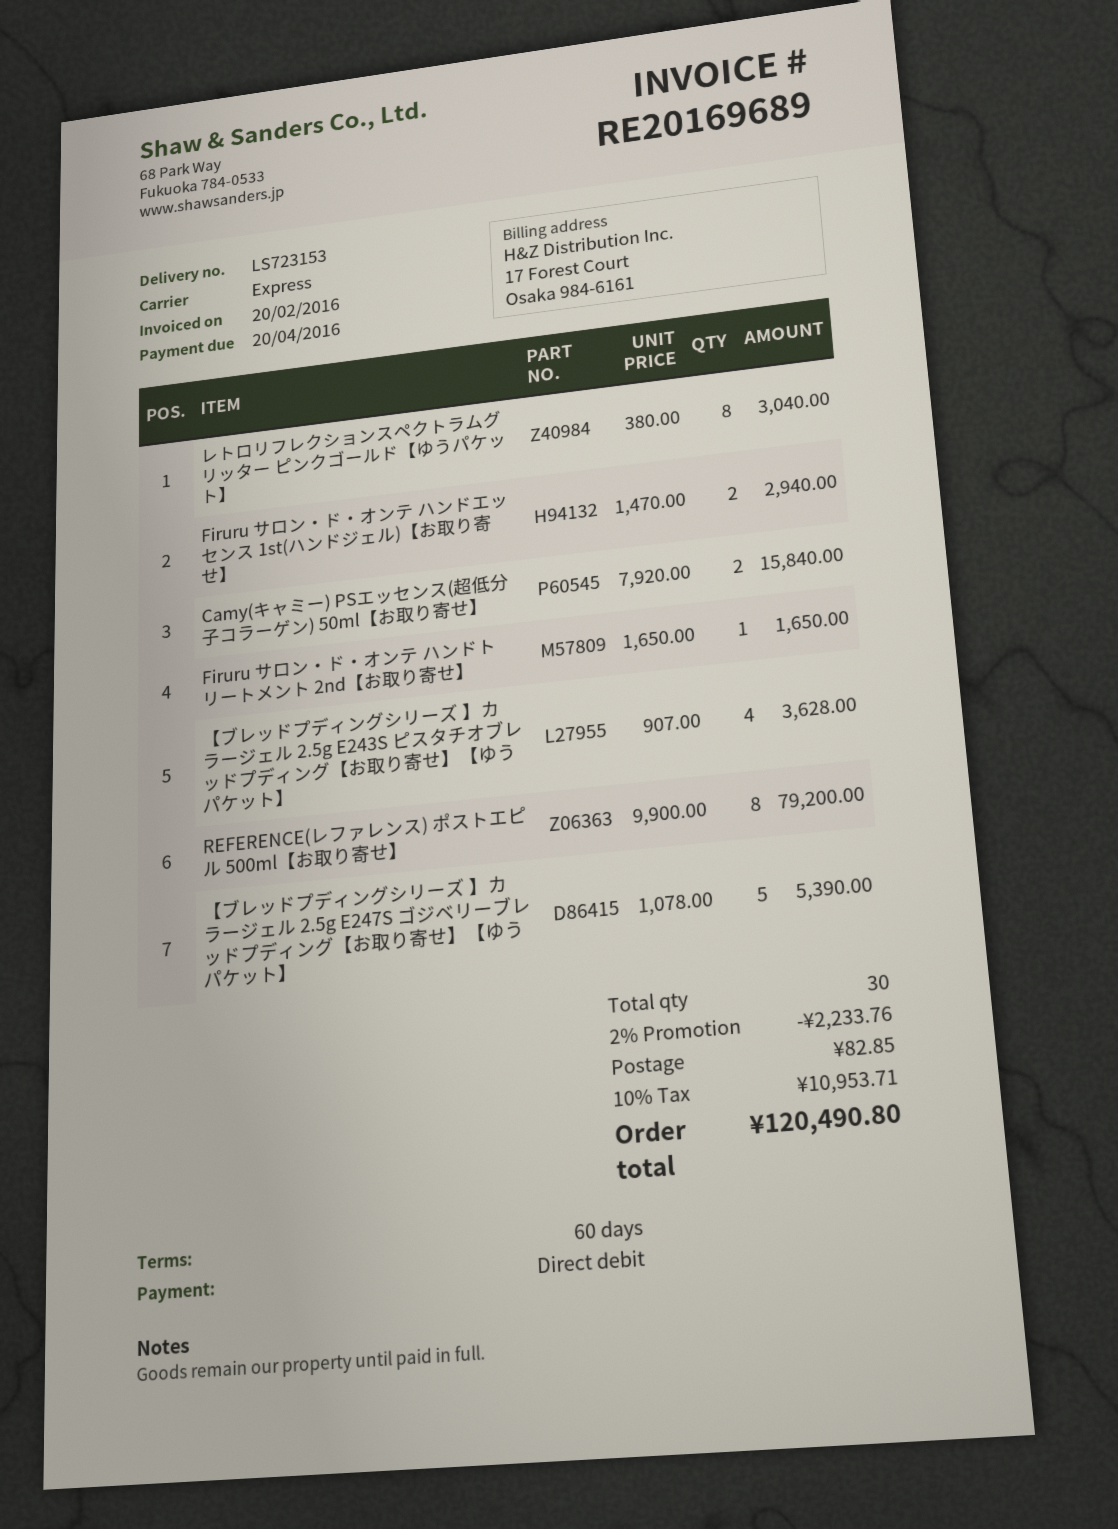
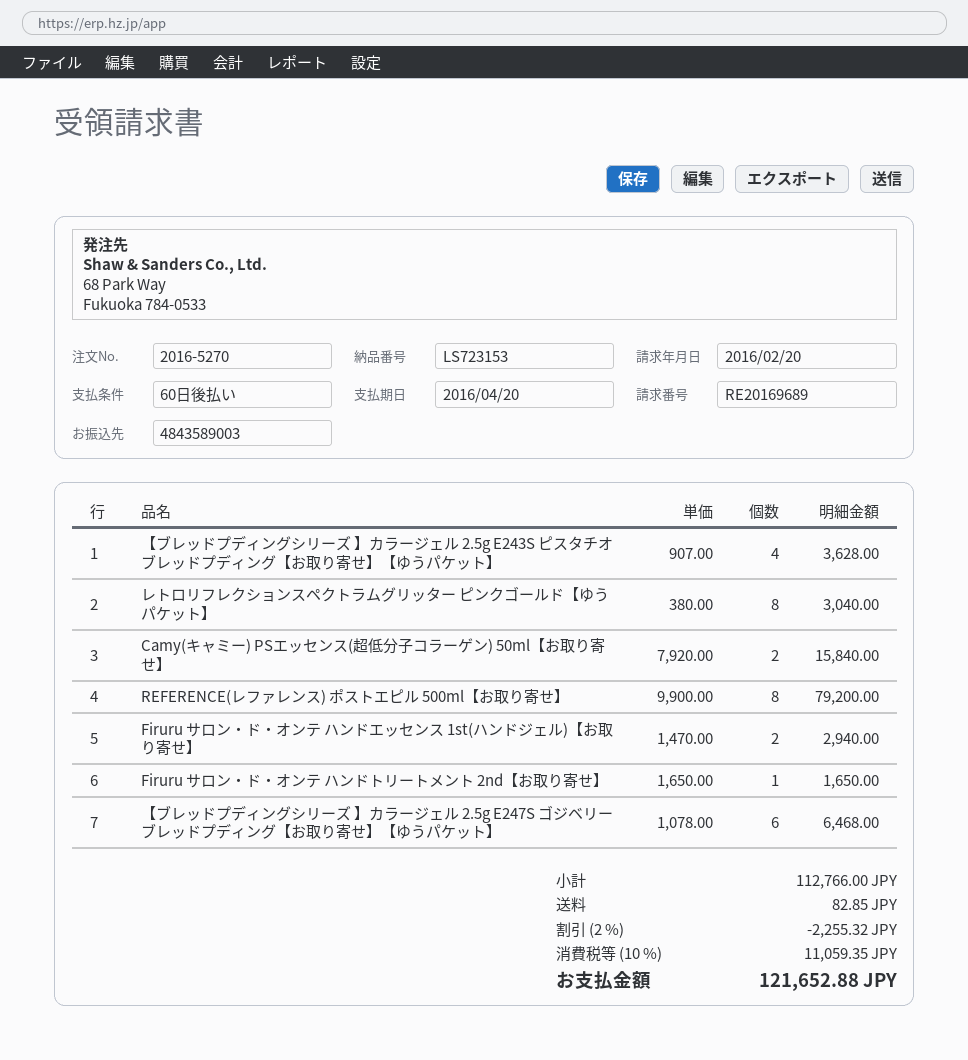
【ブレッドプディングシリーズ 】カラージェル 2.5g E247S ゴジベリーブレッドプディング【お取り寄せ】【ゆうパケット】: 5 x 1078.00 = 5390.00 -> 6 x 1078.00 = 6468.00
discount: 2% = 2233.76 -> 2% = 2255.32
tax: 10% = 10953.71 -> 10% = 11059.35
total: 120490.80 -> 121652.88

